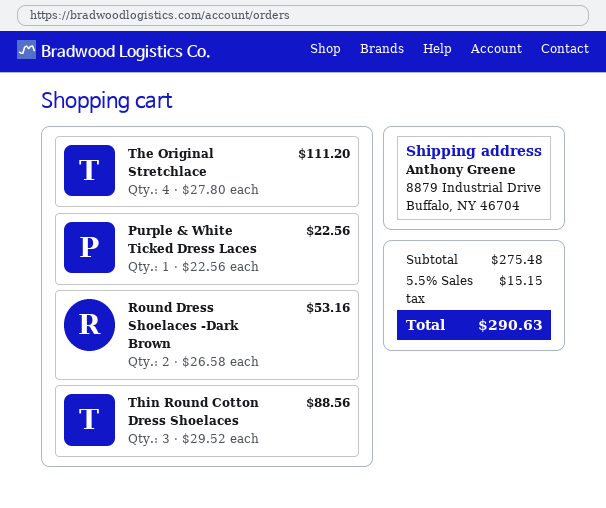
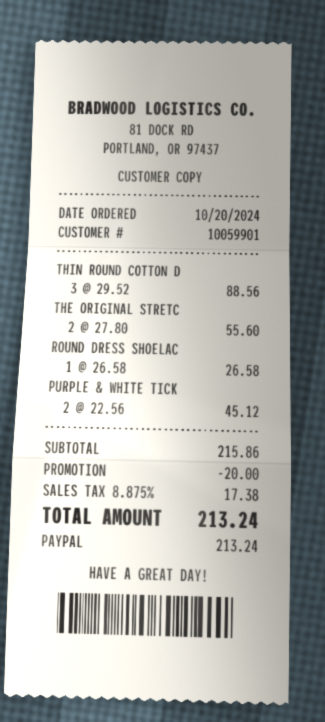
The Original Stretchlace: 4 x 27.80 = 111.20 -> 2 x 27.80 = 55.60
Purple & White Ticked Dress Laces: 1 x 22.56 = 22.56 -> 2 x 22.56 = 45.12
Round Dress Shoelaces -Dark Brown: 2 x 26.58 = 53.16 -> 1 x 26.58 = 26.58
subtotal: 275.48 -> 215.86
discount: none -> 20.00
tax: 5.5% = 15.15 -> 8.875% = 17.38
total: 290.63 -> 213.24

